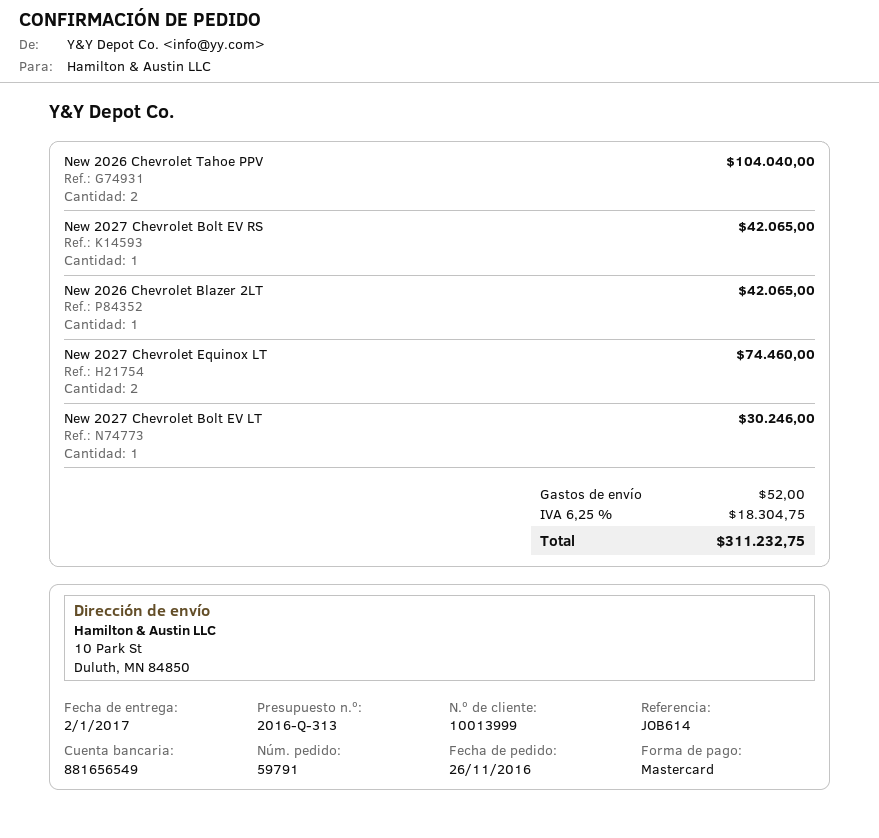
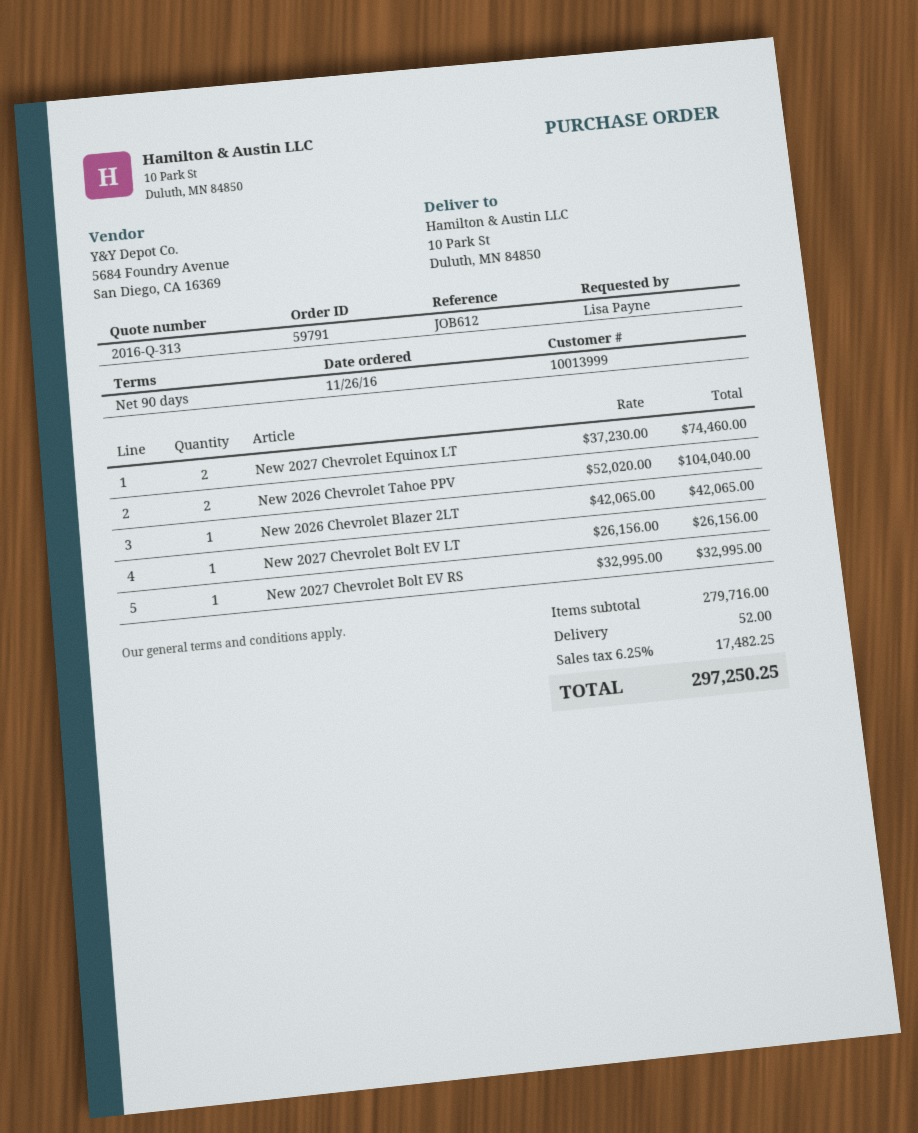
reference: JOB614 -> JOB612
New 2027 Chevrolet Bolt EV RS: 1 for 42065.00 -> 1 for 32995.00
New 2027 Chevrolet Bolt EV LT: 1 for 30246.00 -> 1 for 26156.00
tax: 6.25% = 18304.75 -> 6.25% = 17482.25
total: 311232.75 -> 297250.25

